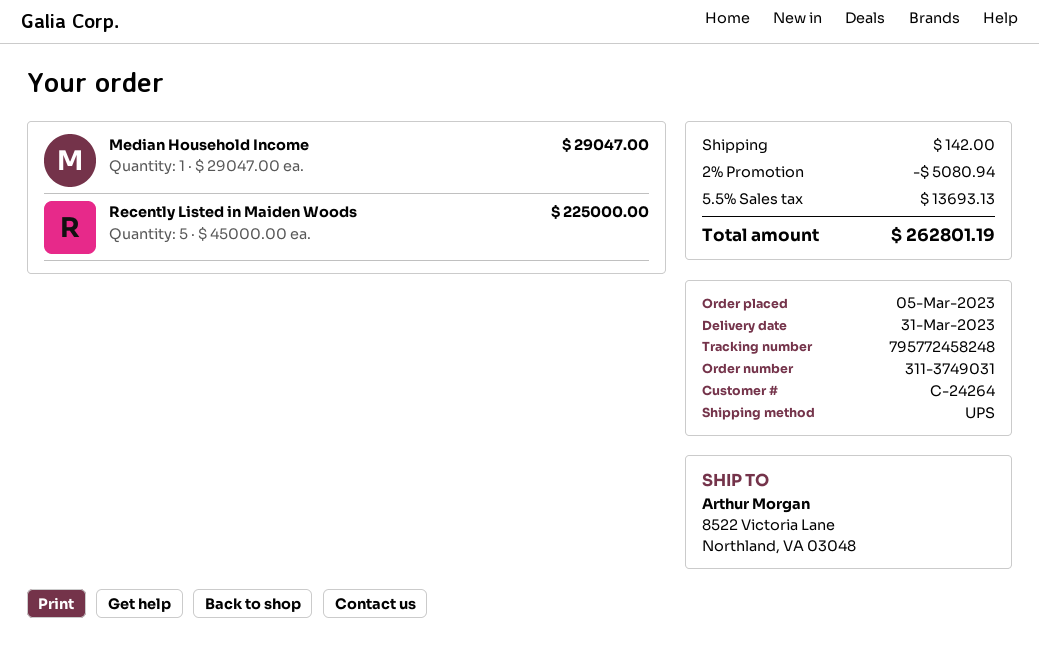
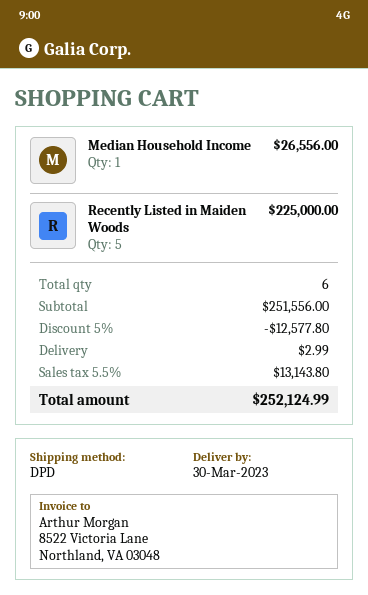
delivery date: 2023-03-31 -> 2023-03-30
shipping method: UPS -> DPD
Median Household Income: 1 for 29047.00 -> 1 for 26556.00
discount: 2% = 5080.94 -> 5% = 12577.80
shipping: 142.00 -> 2.99
tax: 5.5% = 13693.13 -> 5.5% = 13143.80
total: 262801.19 -> 252124.99

